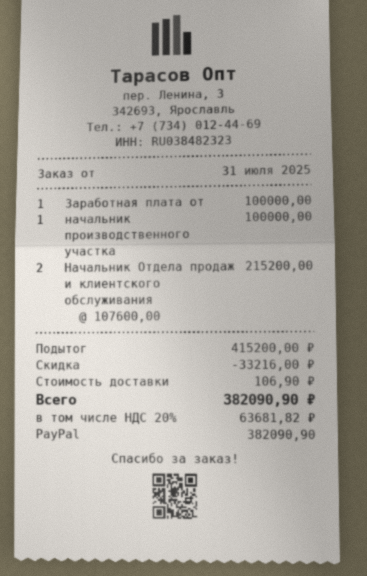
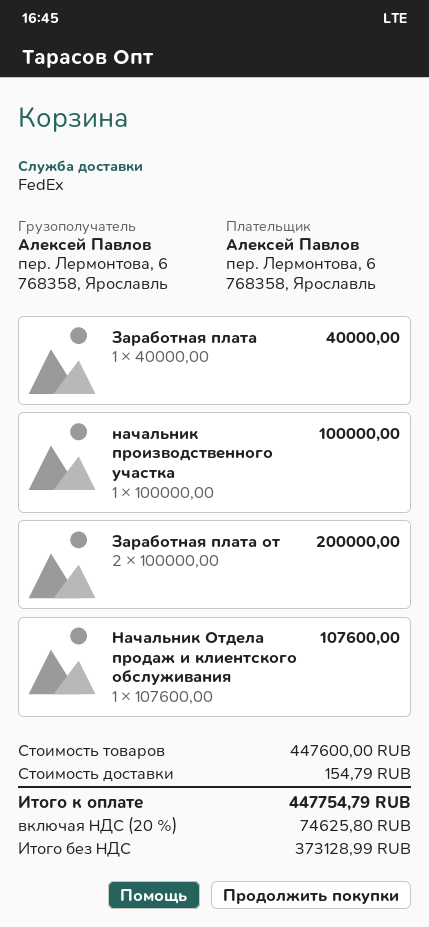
Заработная плата от: 1 x 100000.00 = 100000.00 -> 2 x 100000.00 = 200000.00
Начальник Отдела продаж и клиентского обслуживания: 2 x 107600.00 = 215200.00 -> 1 x 107600.00 = 107600.00
Заработная плата: none -> 1 x 40000.00 = 40000.00
subtotal: 415200.00 -> 447600.00
discount: 33216.00 -> none
shipping: 106.90 -> 154.79
tax: 20% = 63681.82 -> 20% = 74625.80
total: 382090.90 -> 447754.79

